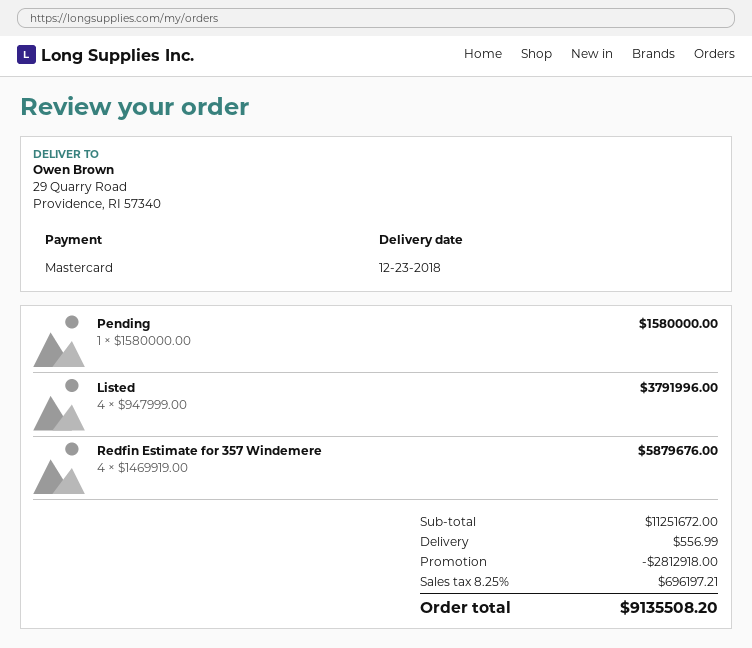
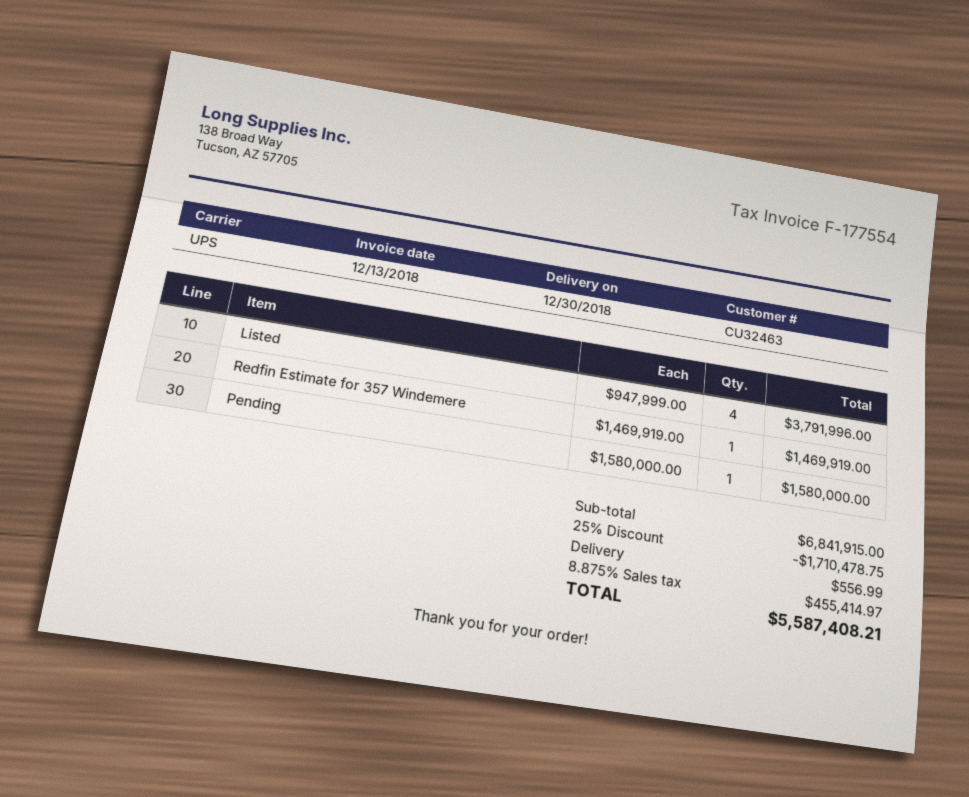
delivery date: 2018-12-23 -> 2018-12-30
Redfin Estimate for 357 Windemere: 4 x 1469919.00 = 5879676.00 -> 1 x 1469919.00 = 1469919.00
subtotal: 11251672.00 -> 6841915.00
discount: 2812918.00 -> 1710478.75
tax: 8.25% = 696197.21 -> 8.875% = 455414.97
total: 9135508.20 -> 5587408.21

